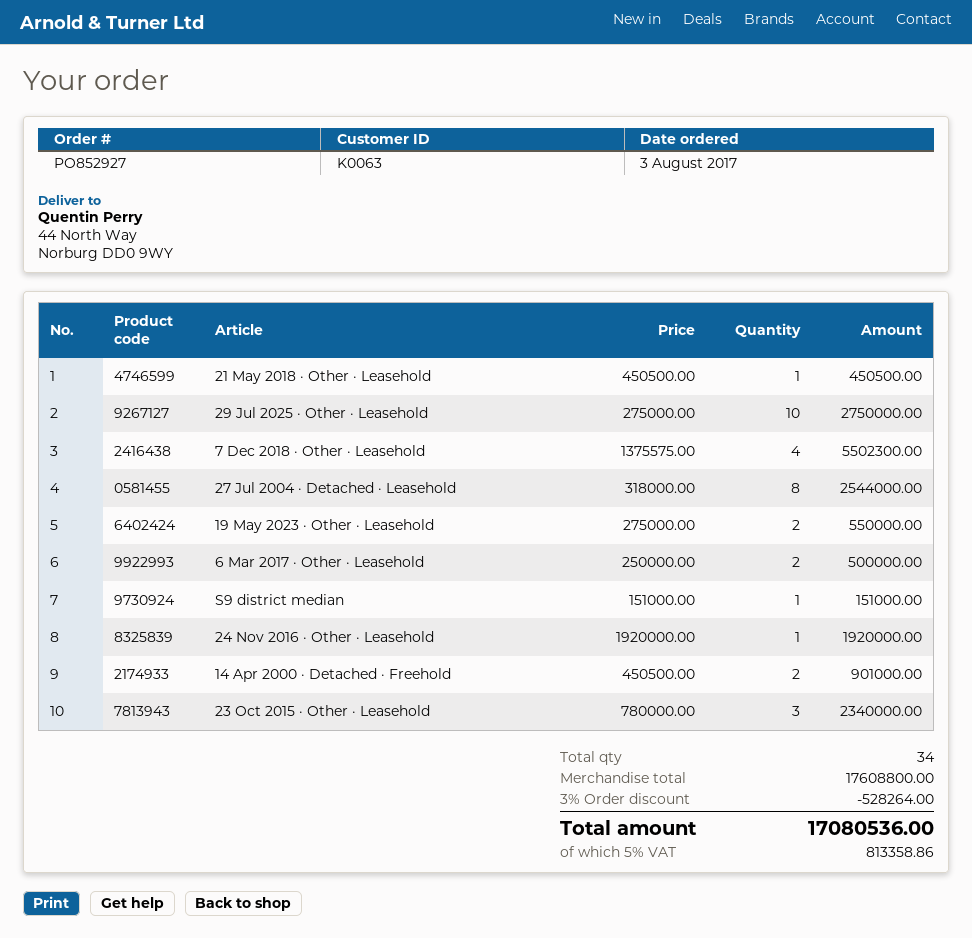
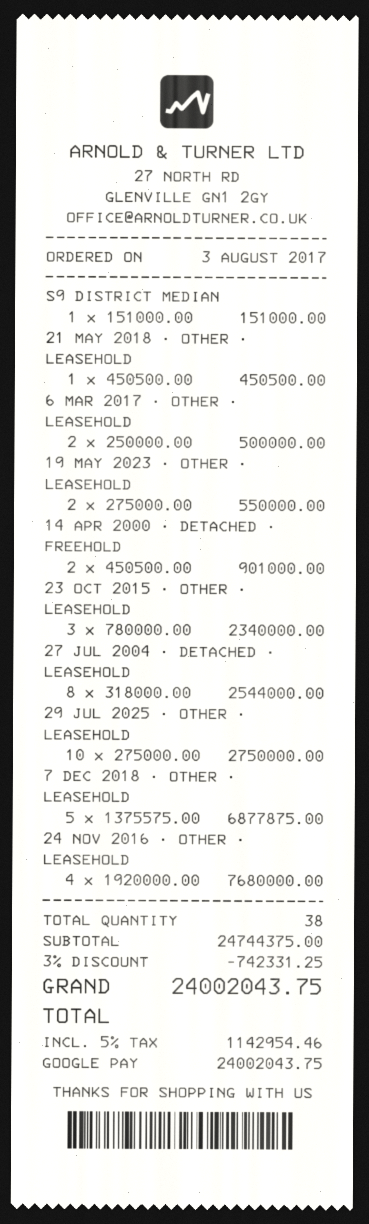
7 Dec 2018 · Other · Leasehold: 4 x 1375575.00 = 5502300.00 -> 5 x 1375575.00 = 6877875.00
24 Nov 2016 · Other · Leasehold: 1 x 1920000.00 = 1920000.00 -> 4 x 1920000.00 = 7680000.00
total quantity: 34 -> 38
subtotal: 17608800.00 -> 24744375.00
discount: 3% = 528264.00 -> 3% = 742331.25
tax: 5% = 813358.86 -> 5% = 1142954.46
total: 17080536.00 -> 24002043.75

